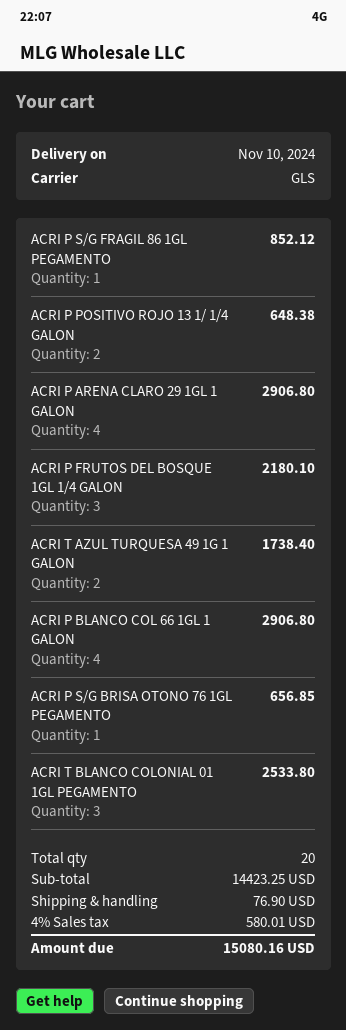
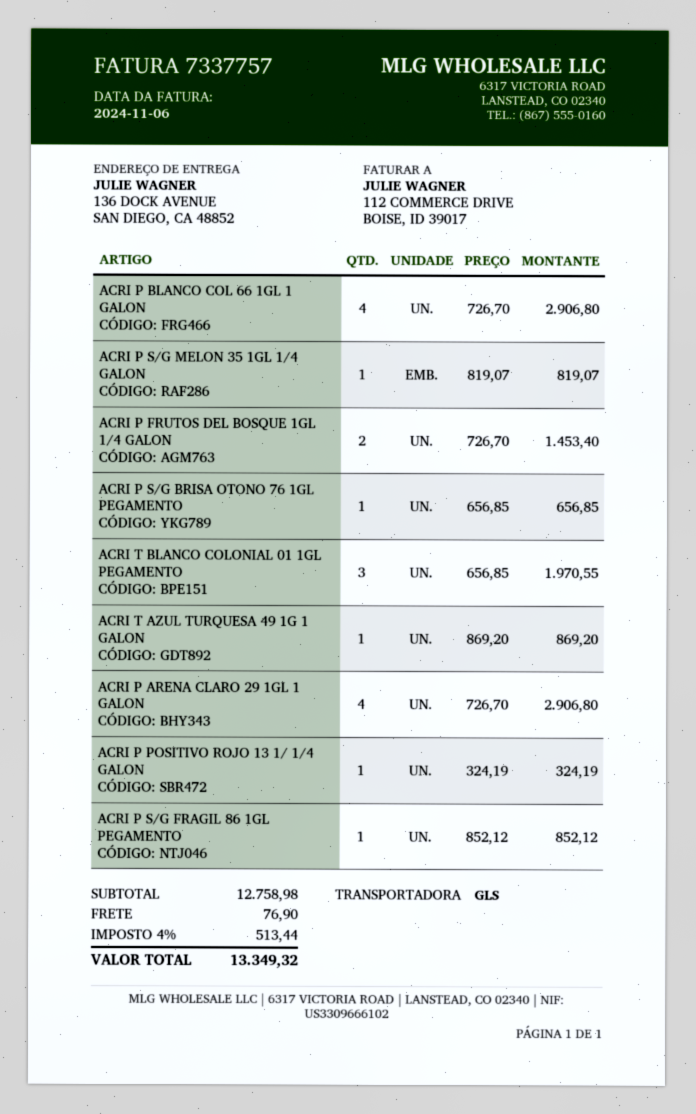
ACRI P POSITIVO ROJO 13 1/ 1/4 GALON: 2 for 648.38 -> 1 for 324.19
ACRI P FRUTOS DEL BOSQUE 1GL 1/4 GALON: 3 for 2180.10 -> 2 for 1453.40
ACRI T AZUL TURQUESA 49 1G 1 GALON: 2 for 1738.40 -> 1 for 869.20
ACRI T BLANCO COLONIAL 01 1GL PEGAMENTO: 3 for 2533.80 -> 3 for 1970.55
ACRI P S/G MELON 35 1GL 1/4 GALON: none -> 1 for 819.07
subtotal: 14423.25 -> 12758.98
tax: 4% = 580.01 -> 4% = 513.44
total: 15080.16 -> 13349.32

